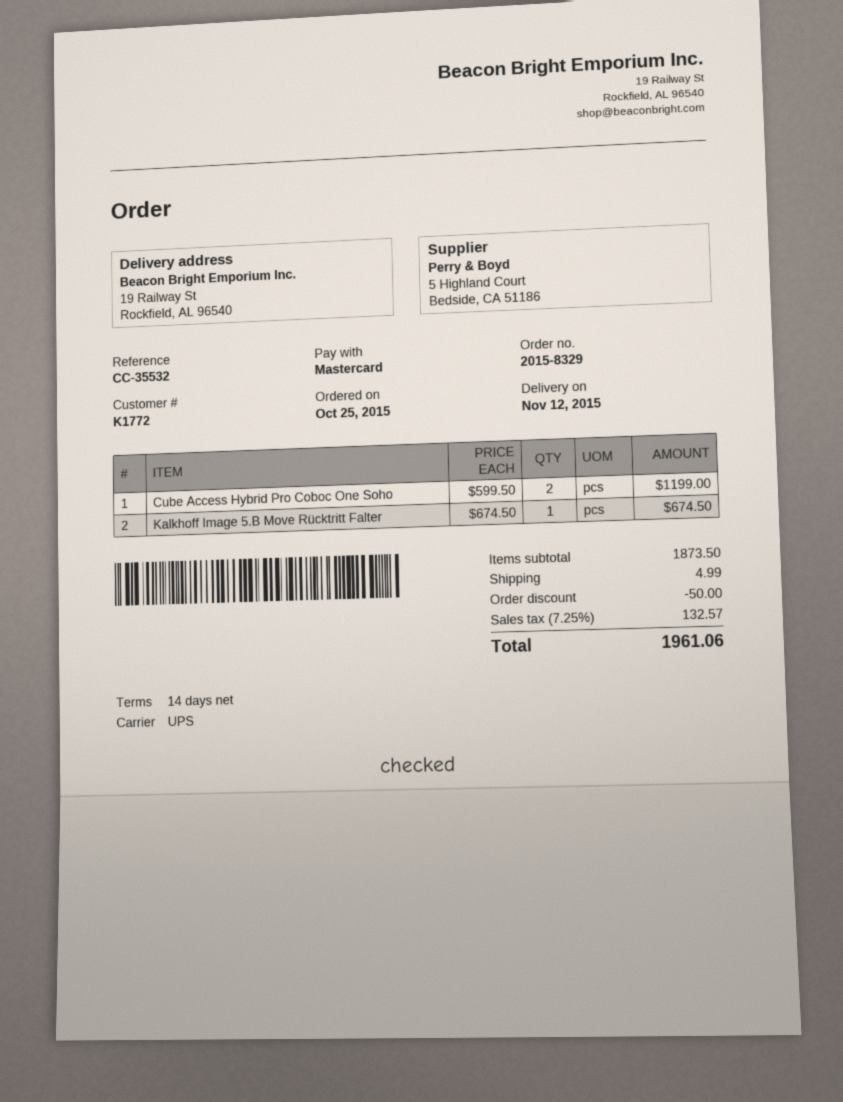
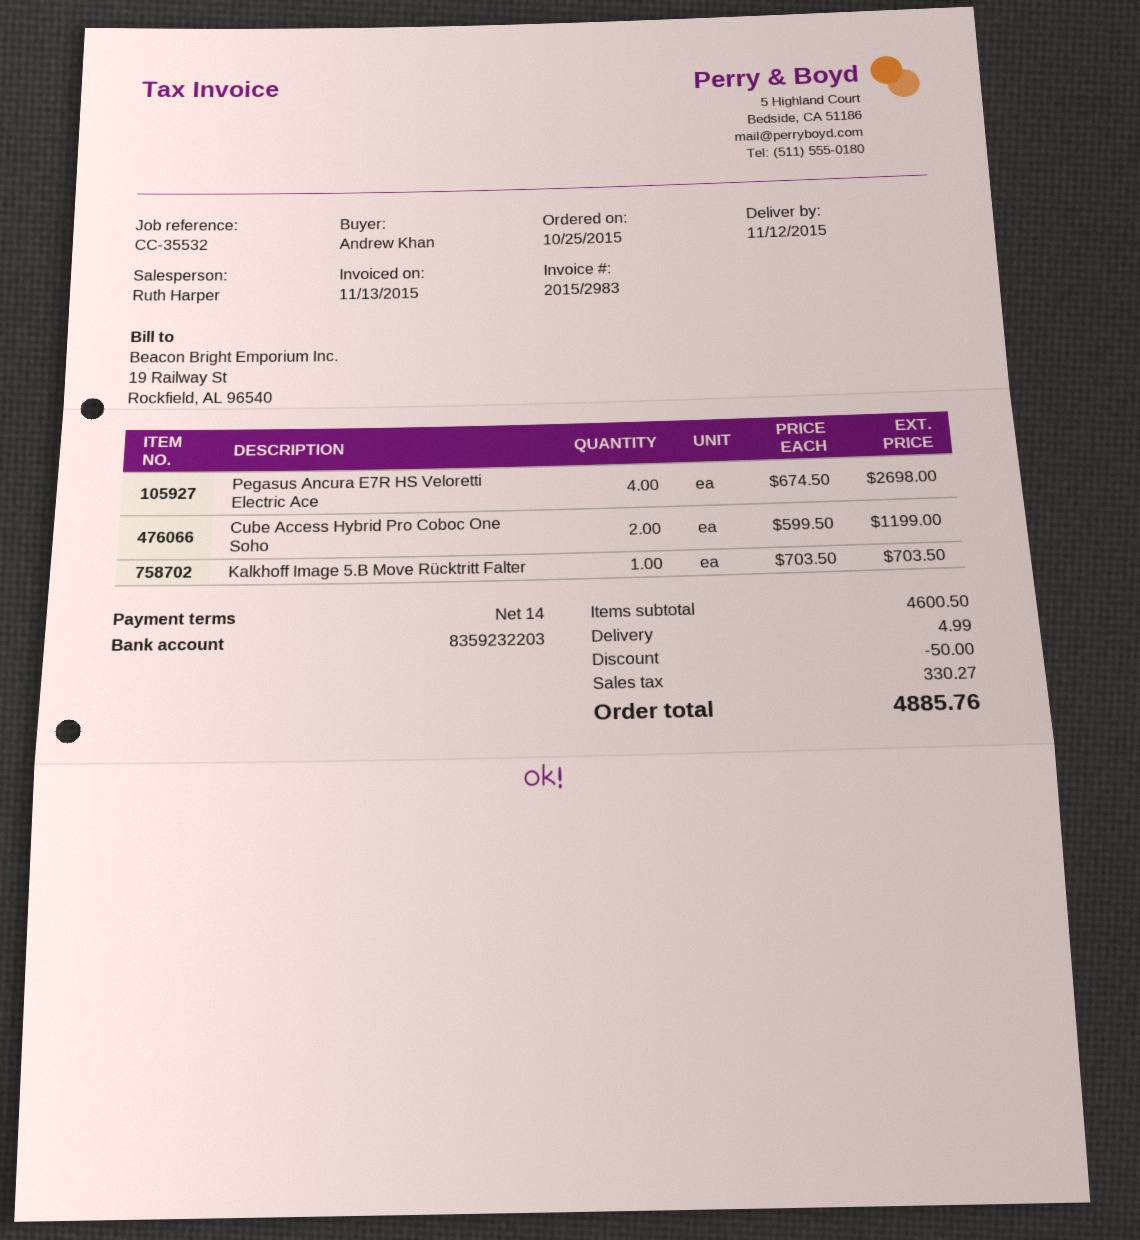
Kalkhoff Image 5.B Move Rücktritt Falter: 1 x 674.50 = 674.50 -> 1 x 703.50 = 703.50
Pegasus Ancura E7R HS Veloretti Electric Ace: none -> 4 x 674.50 = 2698.00
subtotal: 1873.50 -> 4600.50
tax: 132.57 -> 330.27
total: 1961.06 -> 4885.76

